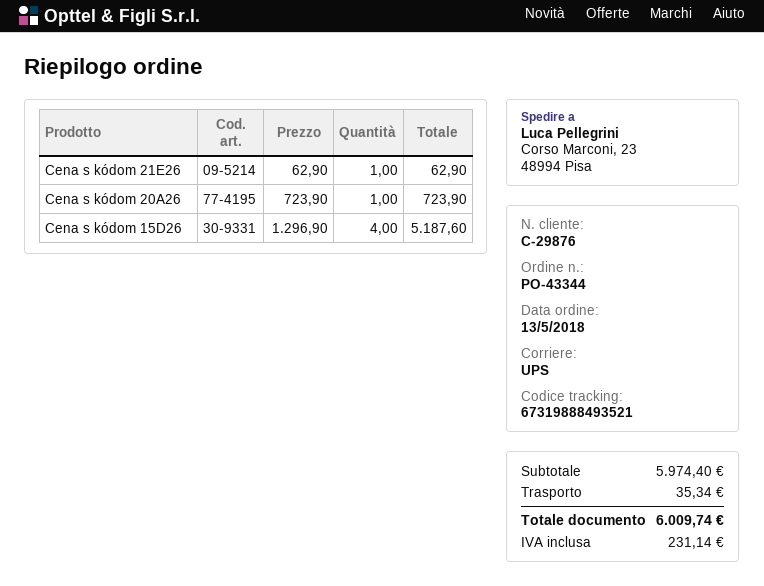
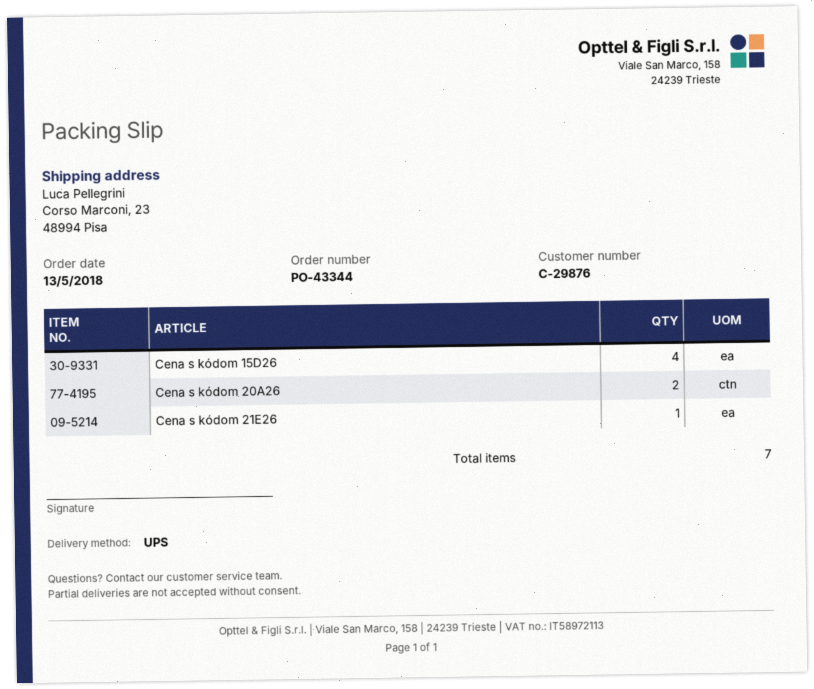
Cena s kódom 20A26: 1 -> 2

